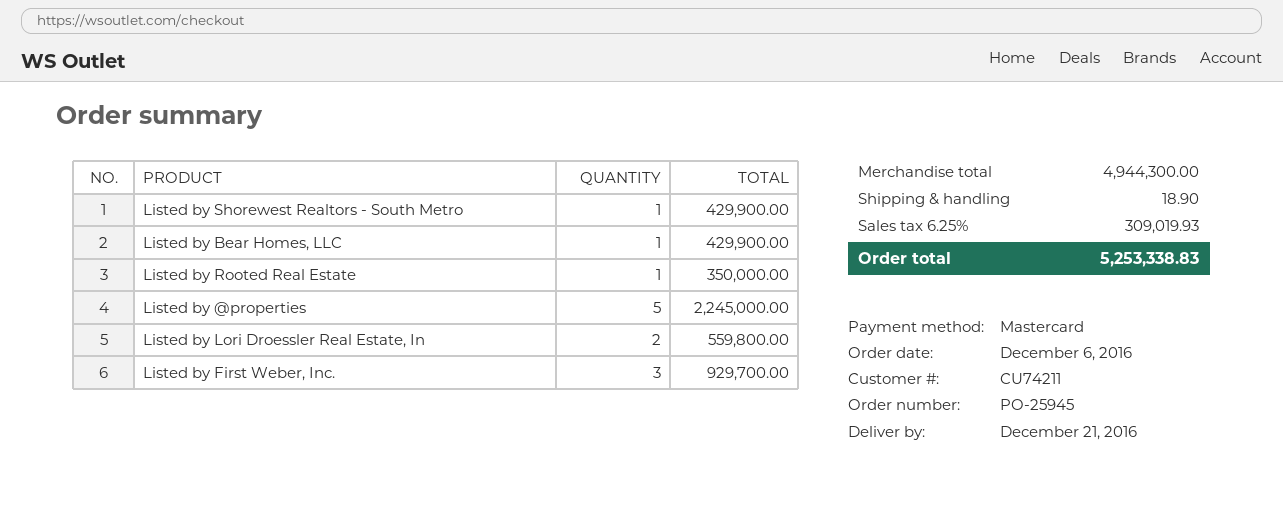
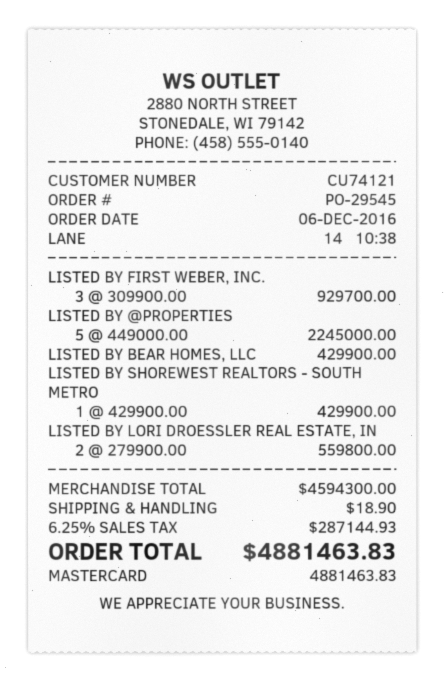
order number: PO-25945 -> PO-29545
customer number: CU74211 -> CU74121
Listed by Rooted Real Estate: 1 for 350000.00 -> none
subtotal: 4944300.00 -> 4594300.00
tax: 6.25% = 309019.93 -> 6.25% = 287144.93
total: 5253338.83 -> 4881463.83

